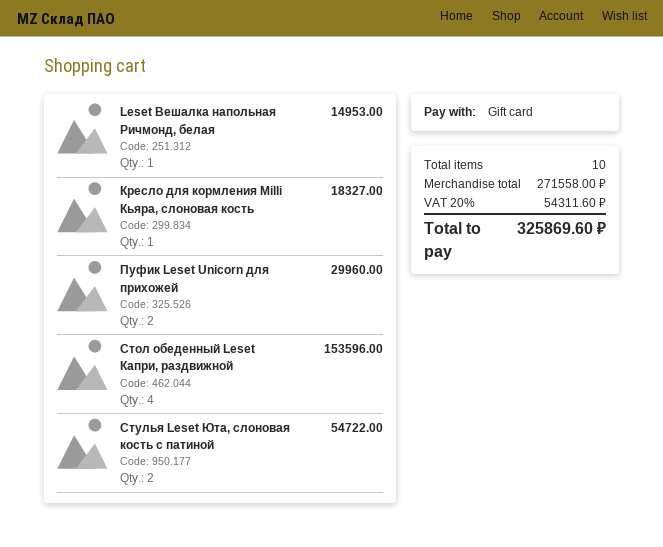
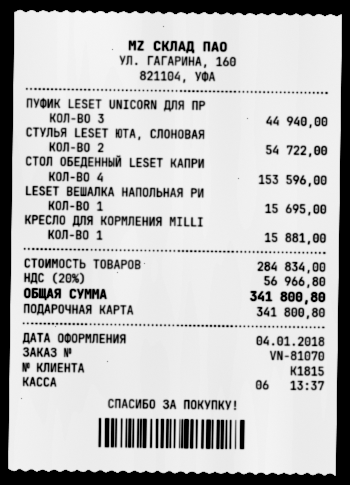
Leset Вешалка напольная Ричмонд, белая: 1 for 14953.00 -> 1 for 15695.00
Кресло для кормления Milli Кьяра, слоновая кость: 1 for 18327.00 -> 1 for 15881.00
Пуфик Leset Unicorn для прихожей: 2 for 29960.00 -> 3 for 44940.00
subtotal: 271558.00 -> 284834.00
tax: 20% = 54311.60 -> 20% = 56966.80
total: 325869.60 -> 341800.80

